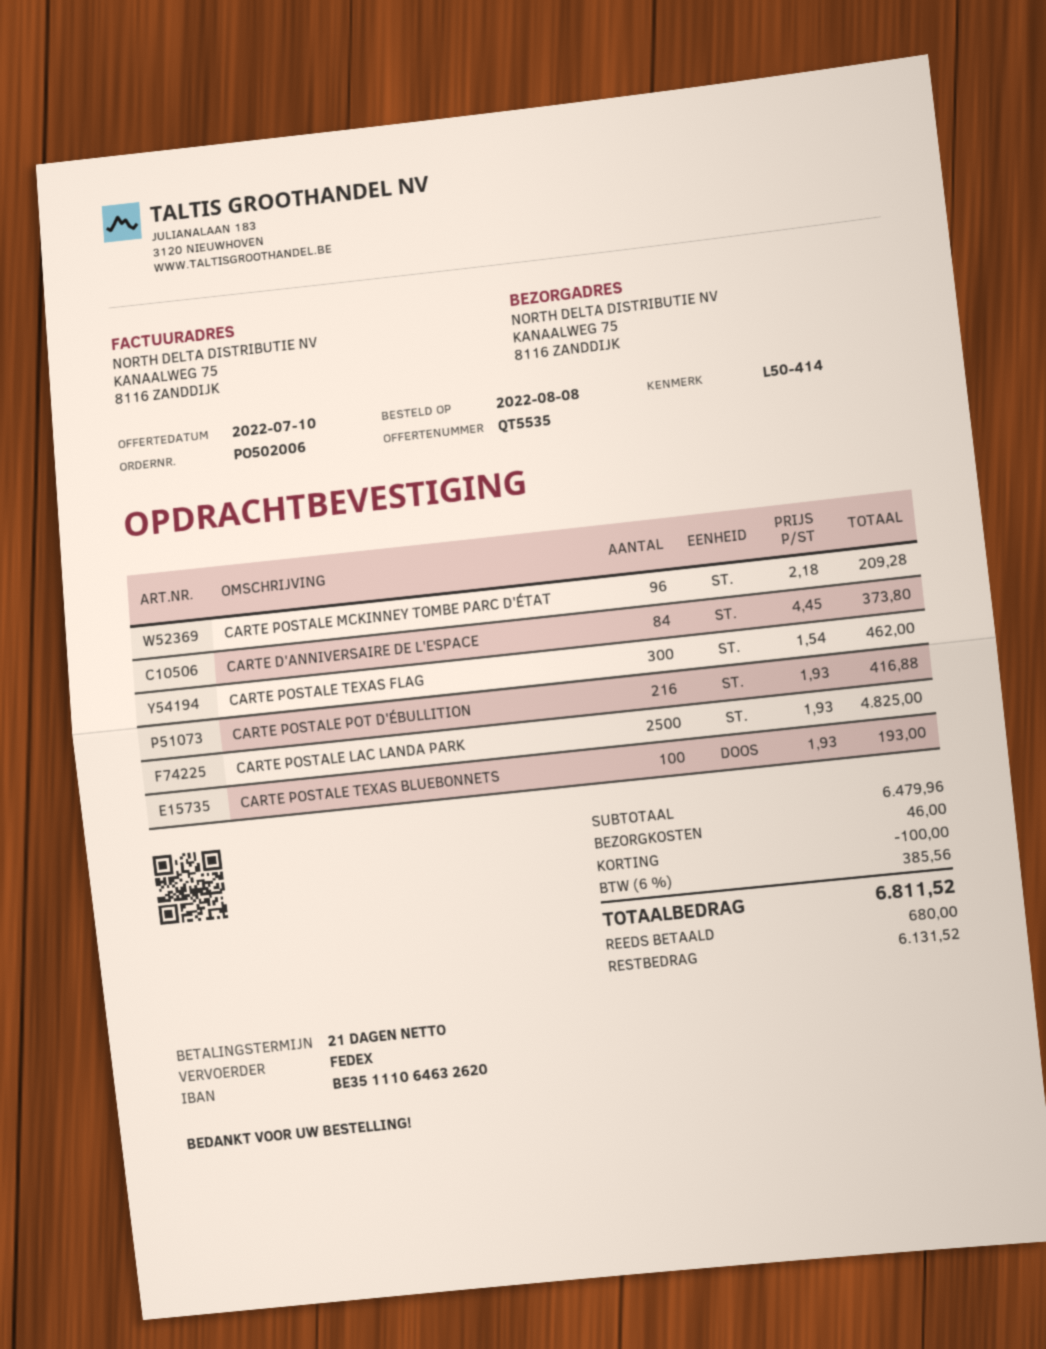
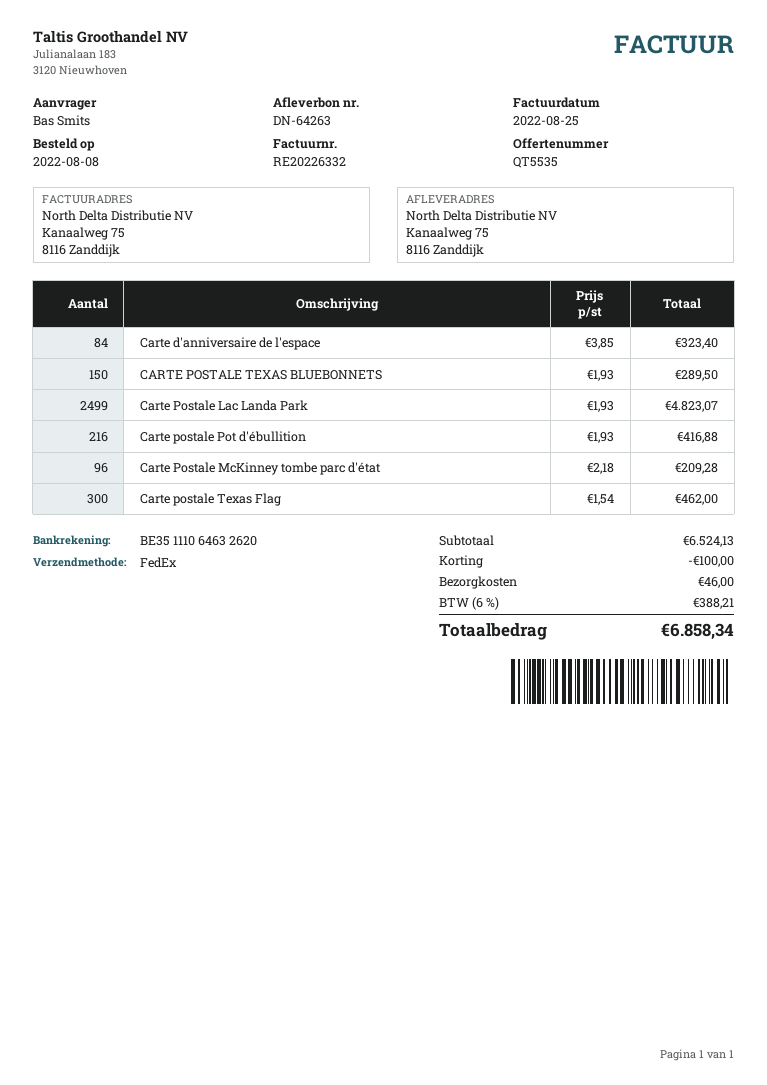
CARTE D'ANNIVERSAIRE DE L'ESPACE: 84 x 4.45 = 373.80 -> 84 x 3.85 = 323.40
CARTE POSTALE LAC LANDA PARK: 2500 x 1.93 = 4825.00 -> 2499 x 1.93 = 4823.07
CARTE POSTALE TEXAS BLUEBONNETS: 100 x 1.93 = 193.00 -> 150 x 1.93 = 289.50
subtotal: 6479.96 -> 6524.13
tax: 6% = 385.56 -> 6% = 388.21
total: 6811.52 -> 6858.34

